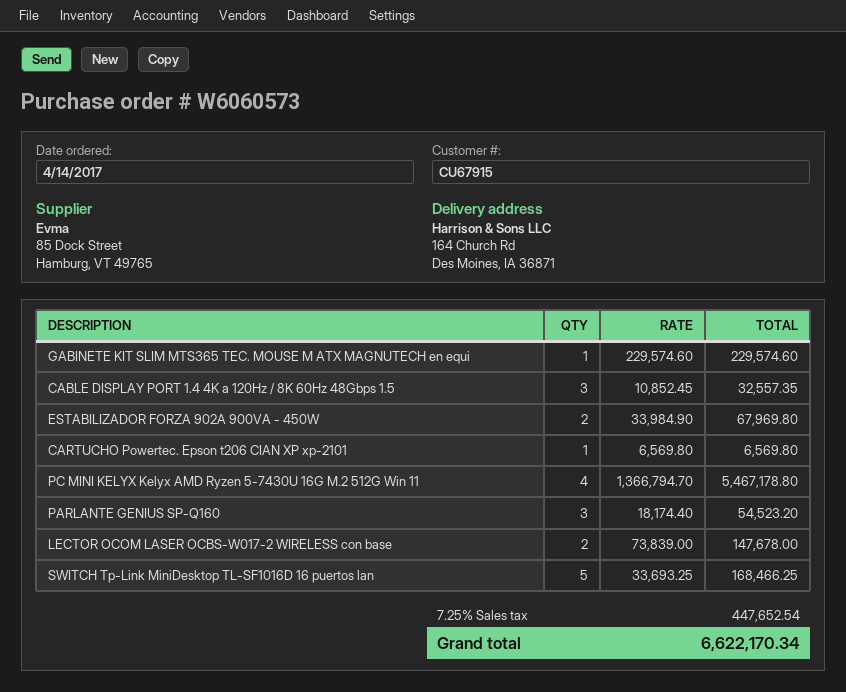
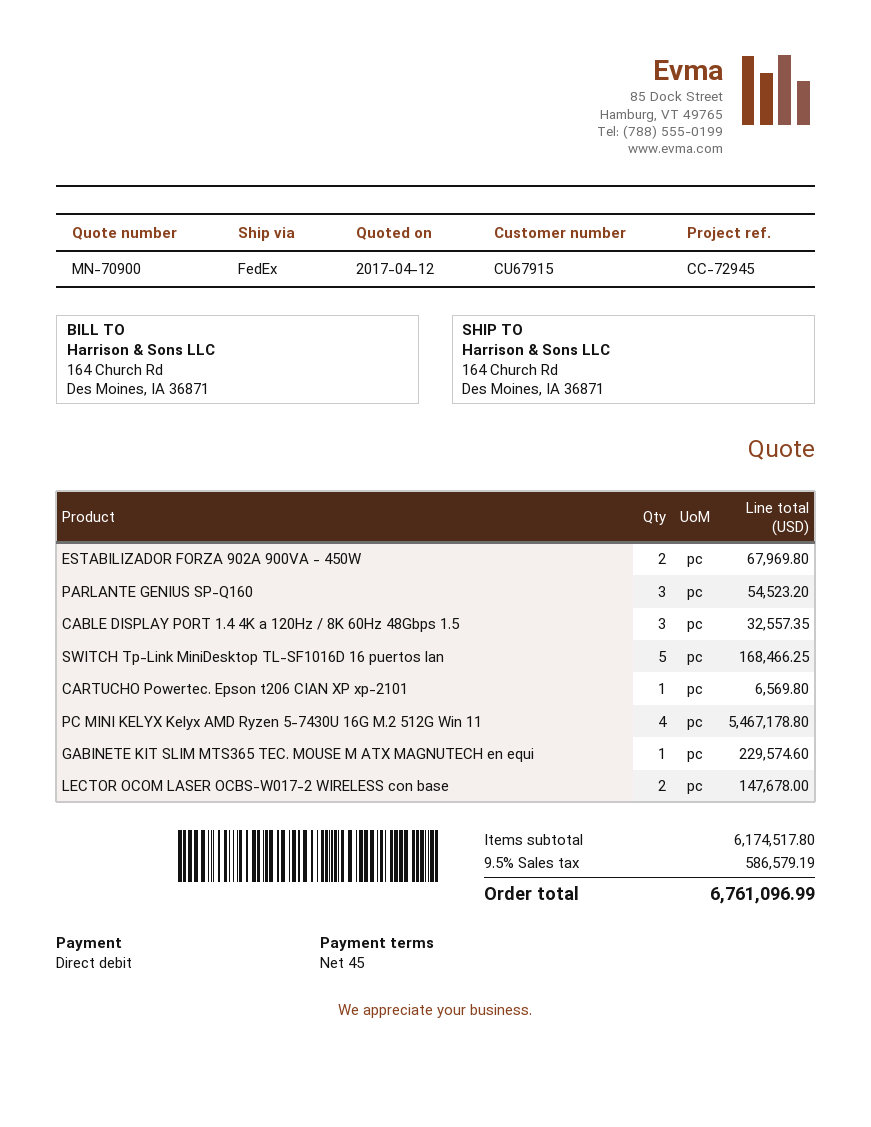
tax: 7.25% = 447652.54 -> 9.5% = 586579.19
total: 6622170.34 -> 6761096.99

